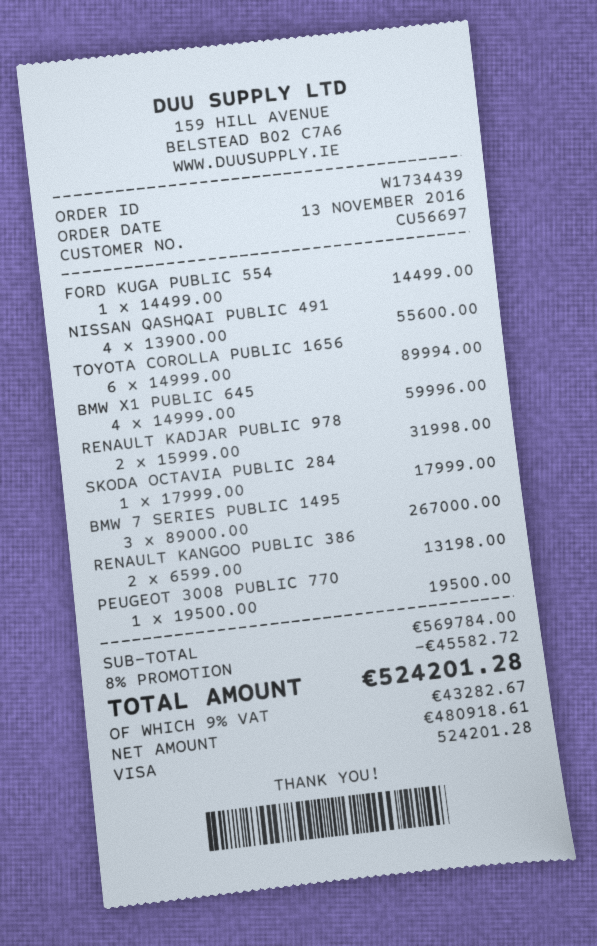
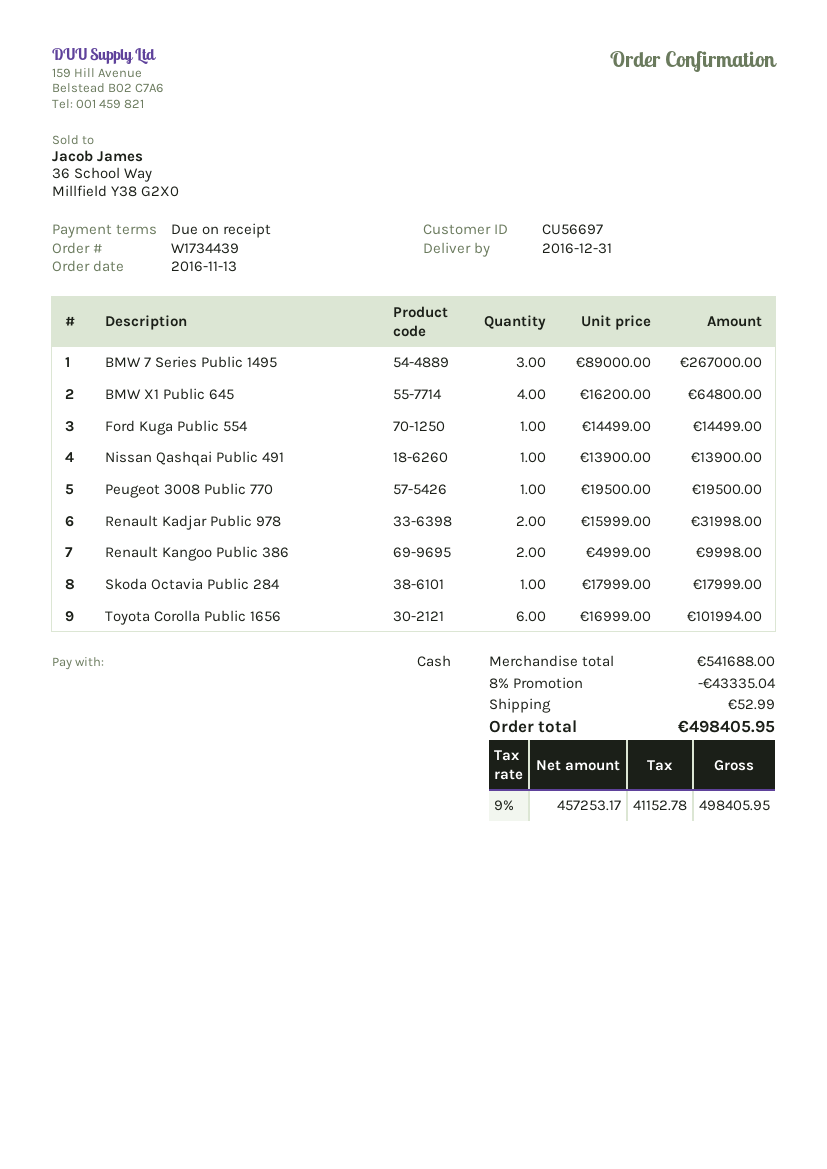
payment method: Visa -> cash
NISSAN QASHQAI PUBLIC 491: 4 x 13900.00 = 55600.00 -> 1 x 13900.00 = 13900.00
TOYOTA COROLLA PUBLIC 1656: 6 x 14999.00 = 89994.00 -> 6 x 16999.00 = 101994.00
BMW X1 PUBLIC 645: 4 x 14999.00 = 59996.00 -> 4 x 16200.00 = 64800.00
RENAULT KANGOO PUBLIC 386: 2 x 6599.00 = 13198.00 -> 2 x 4999.00 = 9998.00
subtotal: 569784.00 -> 541688.00
discount: 8% = 45582.72 -> 8% = 43335.04
shipping: none -> 52.99
net: 480918.61 -> 457253.17
tax: 9% = 43282.67 -> 9% = 41152.78
total: 524201.28 -> 498405.95

